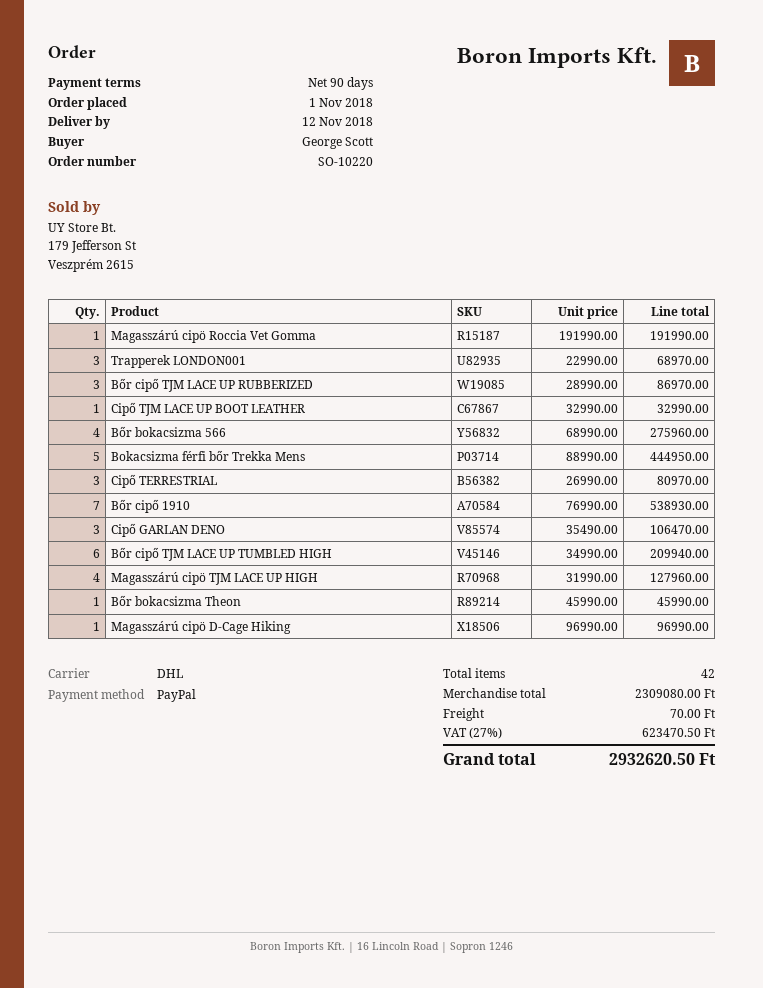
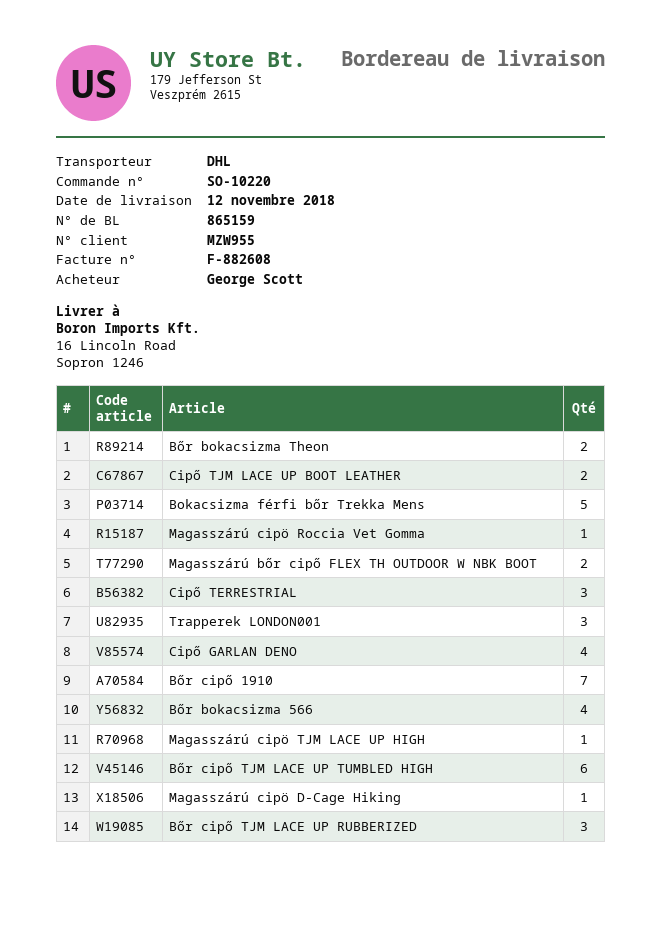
Cipő TJM LACE UP BOOT LEATHER: 1 -> 2
Cipő GARLAN DENO: 3 -> 4
Magasszárú cipö TJM LACE UP HIGH: 4 -> 1
Bőr bokacsizma Theon: 1 -> 2
Magasszárú bőr cipő FLEX TH OUTDOOR W NBK BOOT: none -> 2

